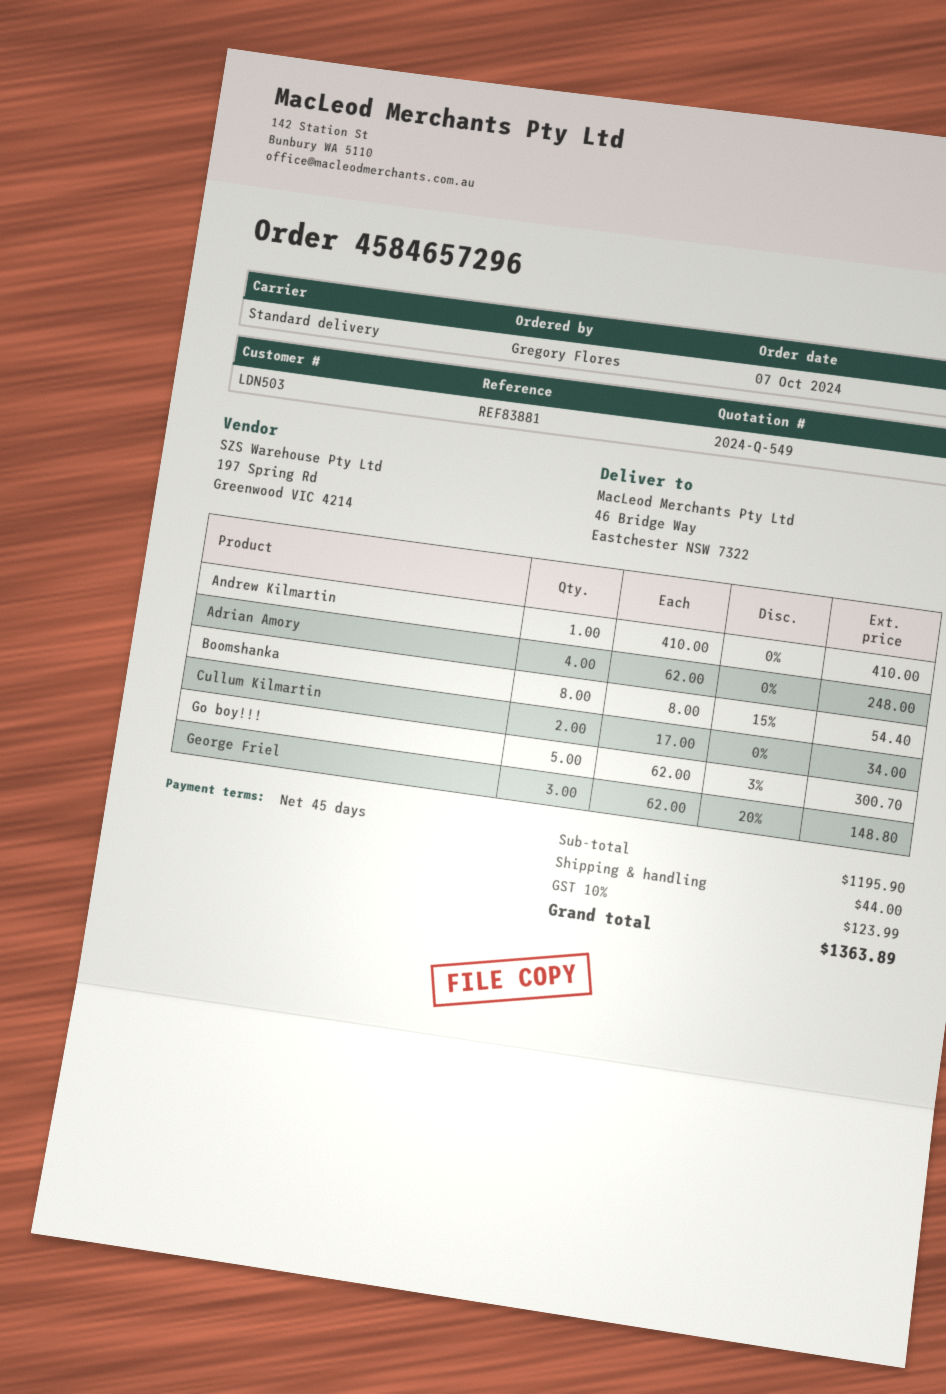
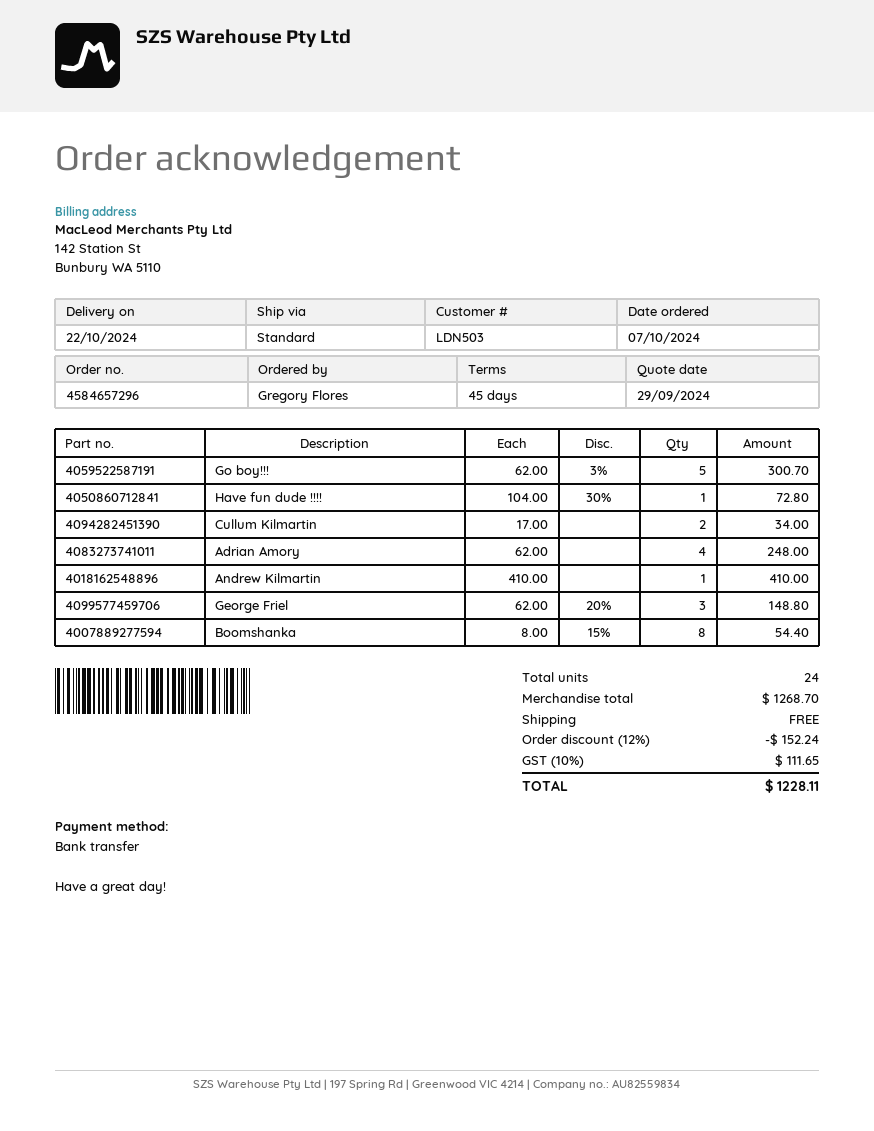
Have fun dude !!!!: none -> 1 x 104.00 - 30% = 72.80
subtotal: 1195.90 -> 1268.70
discount: none -> 12% = 152.24
shipping: 44.00 -> 0.00
tax: 10% = 123.99 -> 10% = 111.65
total: 1363.89 -> 1228.11

